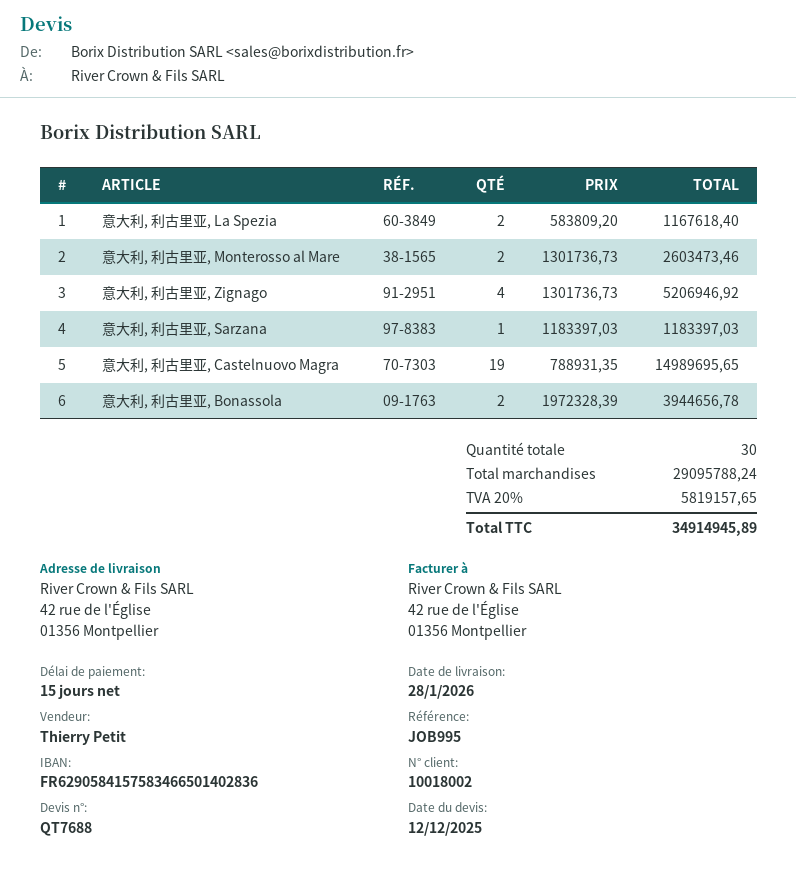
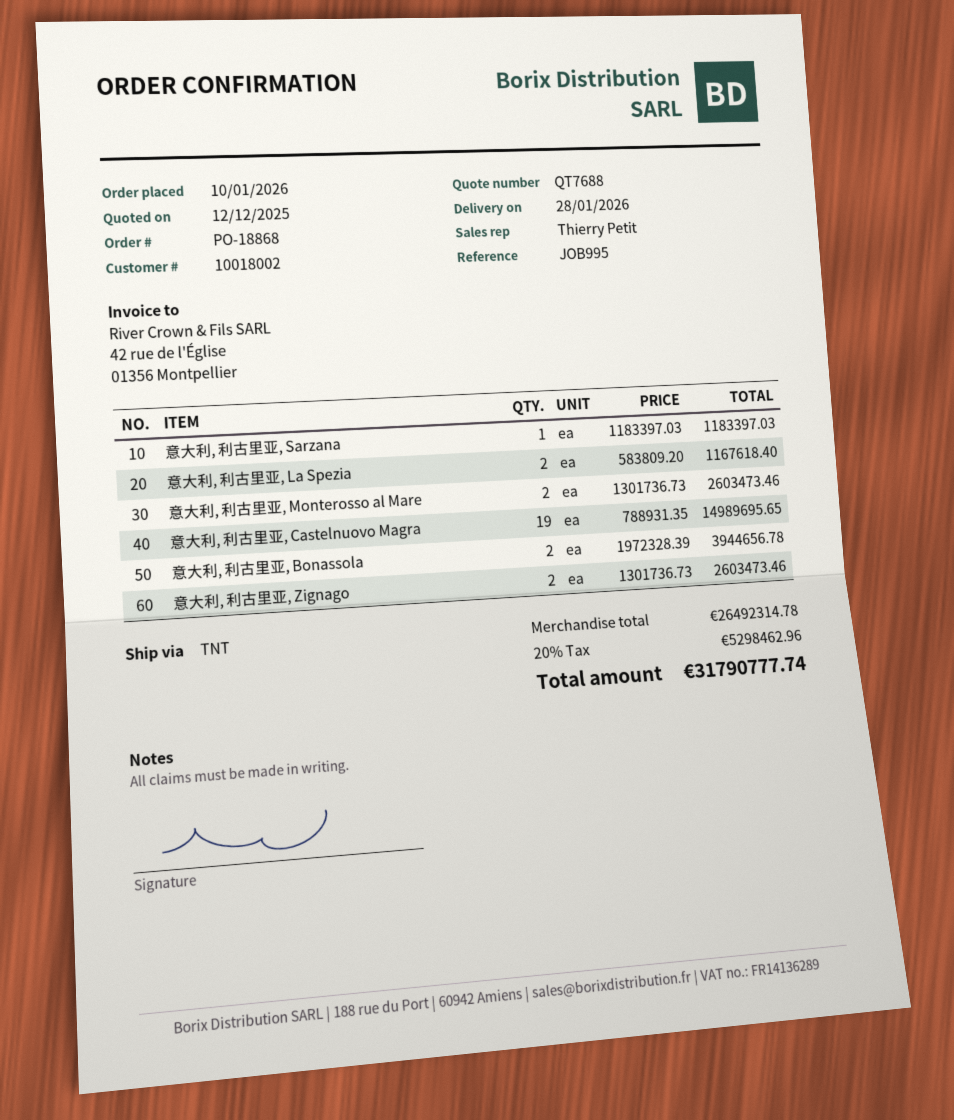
意大利, 利古里亚, Zignago: 4 x 1301736.73 = 5206946.92 -> 2 x 1301736.73 = 2603473.46
subtotal: 29095788.24 -> 26492314.78
tax: 20% = 5819157.65 -> 20% = 5298462.96
total: 34914945.89 -> 31790777.74

